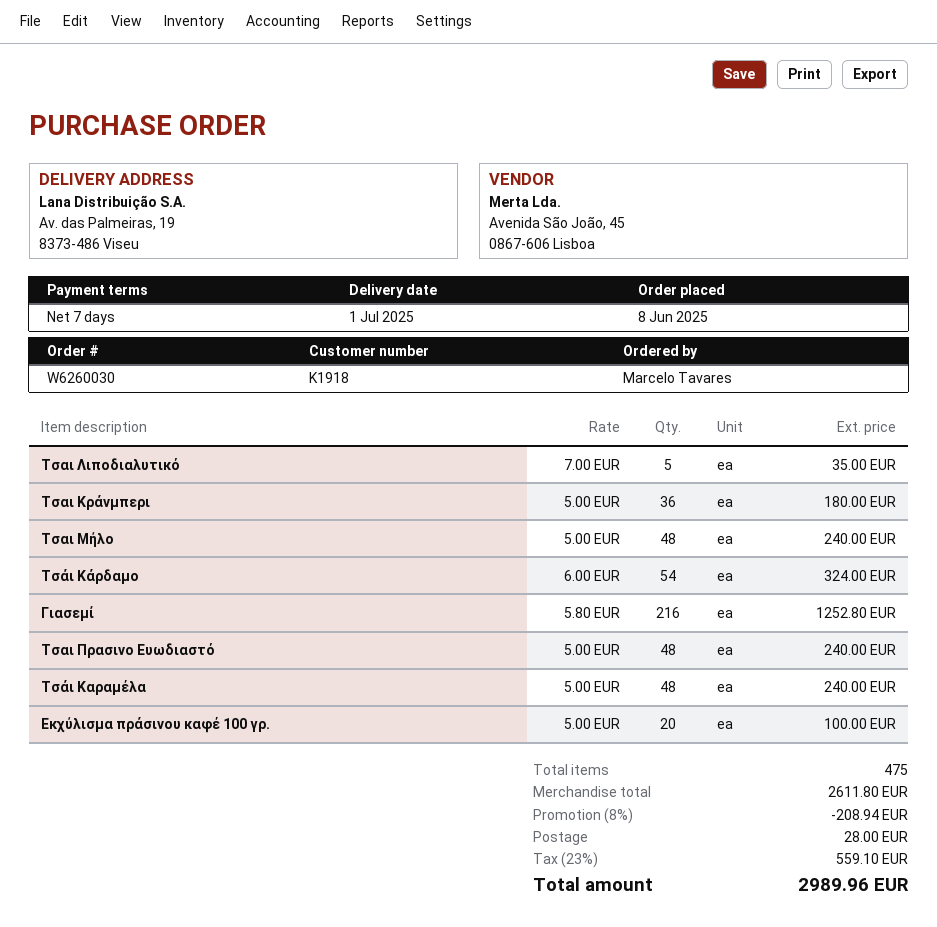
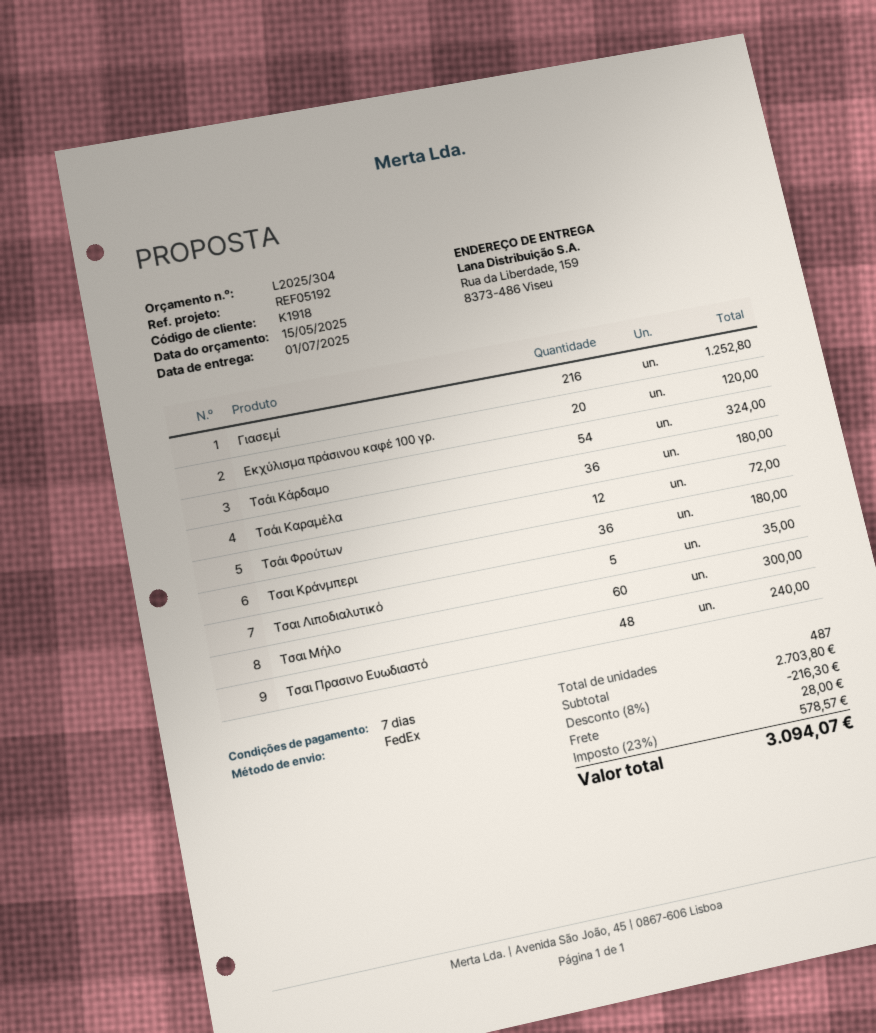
ship to: Av. das Palmeiras, 19, 8373-486 Viseu -> Rua da Liberdade, 159, 8373-486 Viseu
Τσαι Μήλο: 48 for 240.00 -> 60 for 300.00
Τσάι Καραμέλα: 48 for 240.00 -> 36 for 180.00
Εκχύλισμα πράσινου καφέ 100 γρ.: 20 for 100.00 -> 20 for 120.00
Τσάι Φρούτων: none -> 12 for 72.00
total quantity: 475 -> 487
subtotal: 2611.80 -> 2703.80
discount: 8% = 208.94 -> 8% = 216.30
tax: 23% = 559.10 -> 23% = 578.57
total: 2989.96 -> 3094.07

